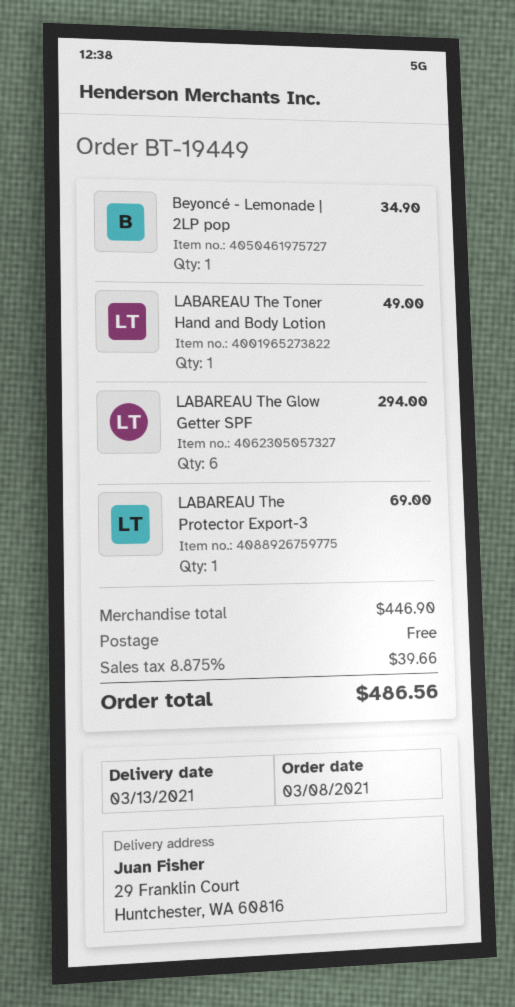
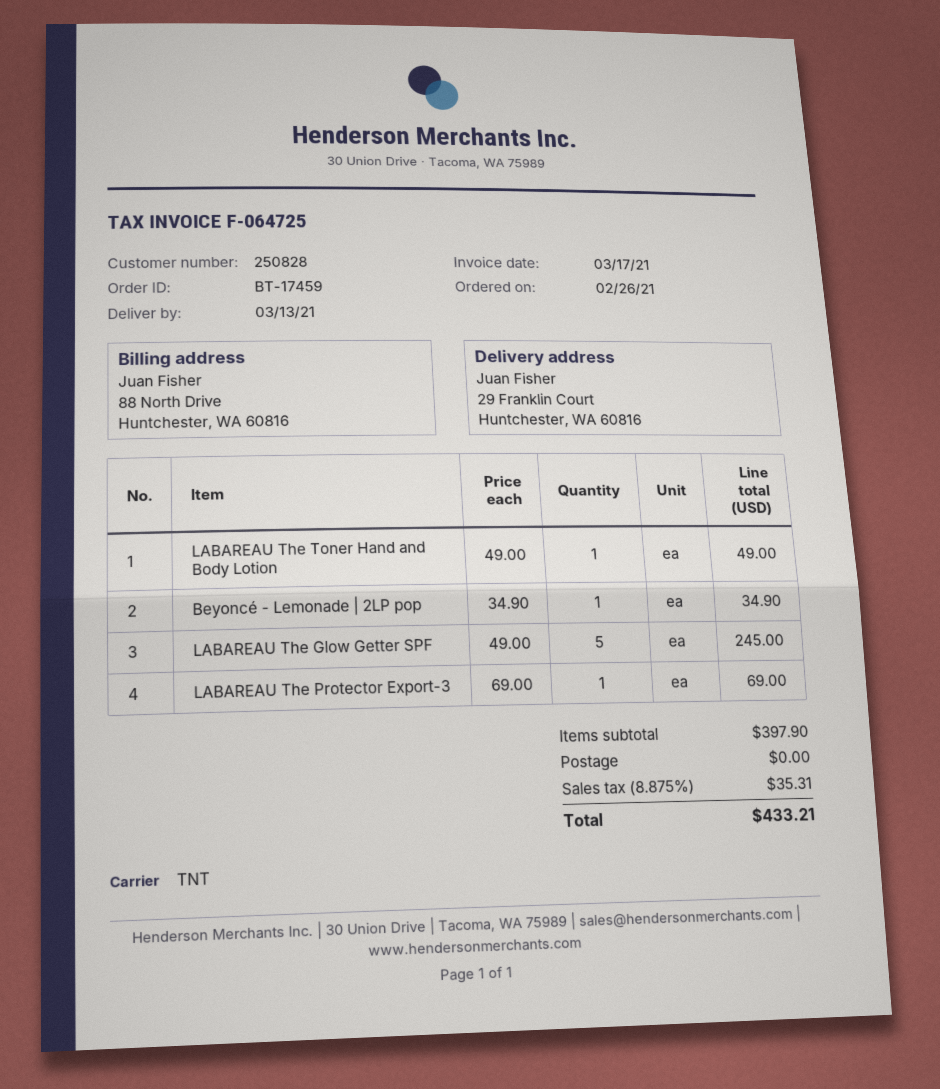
order number: BT-19449 -> BT-17459
order date: 2021-03-08 -> 2021-02-26
LABAREAU The Glow Getter SPF: 6 for 294.00 -> 5 for 245.00
subtotal: 446.90 -> 397.90
tax: 8.875% = 39.66 -> 8.875% = 35.31
total: 486.56 -> 433.21

